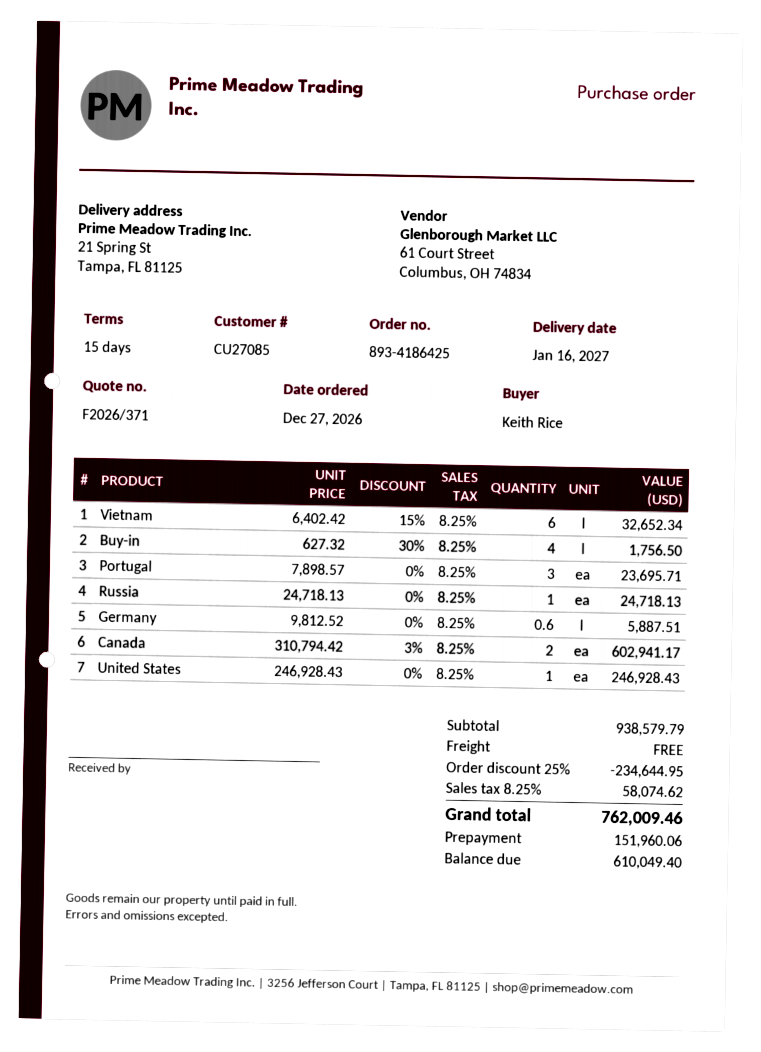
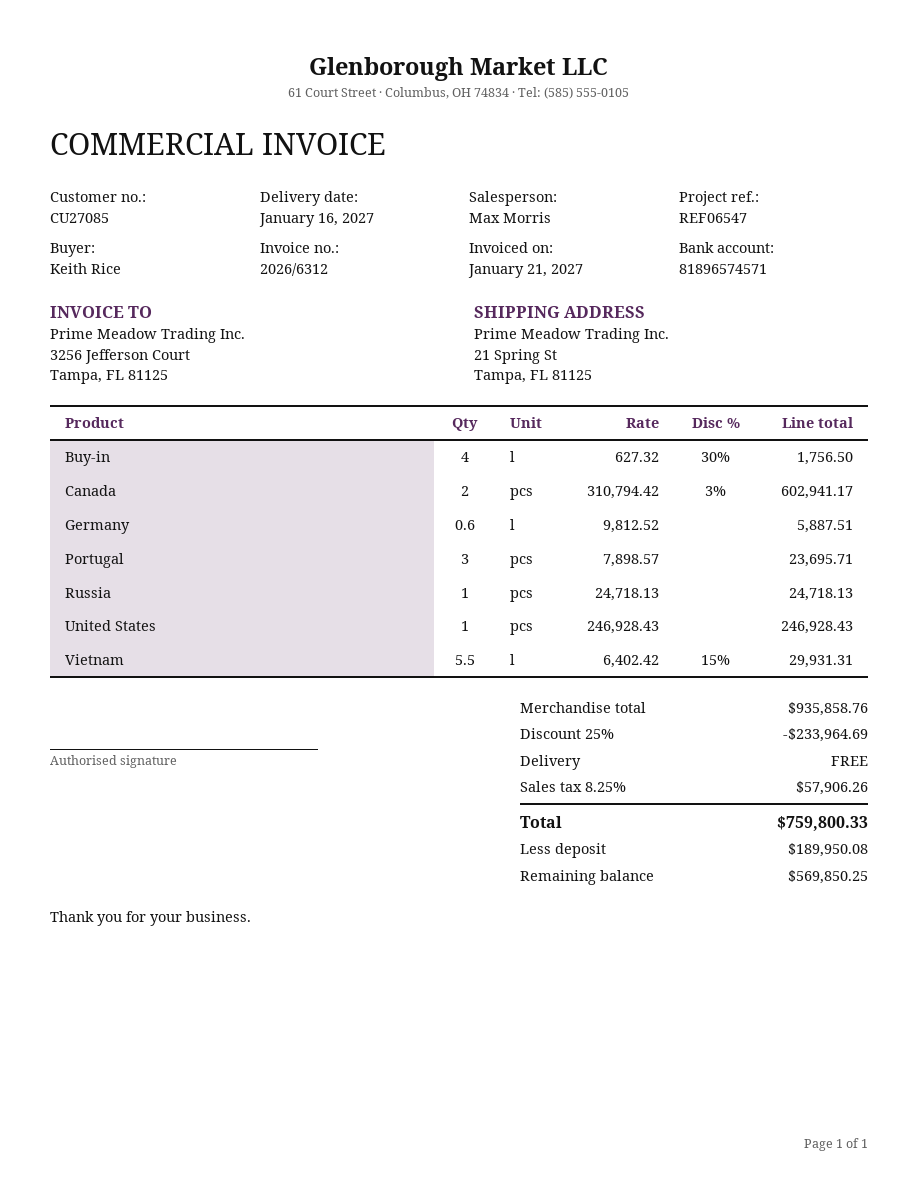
Vietnam: 6 x 6402.42 - 15% = 32652.34 -> 5.5 x 6402.42 - 15% = 29931.31
subtotal: 938579.79 -> 935858.76
discount: 25% = 234644.95 -> 25% = 233964.69
tax: 8.25% = 58074.62 -> 8.25% = 57906.26
total: 762009.46 -> 759800.33
deposit: 151960.06 -> 189950.08
balance: 610049.40 -> 569850.25

